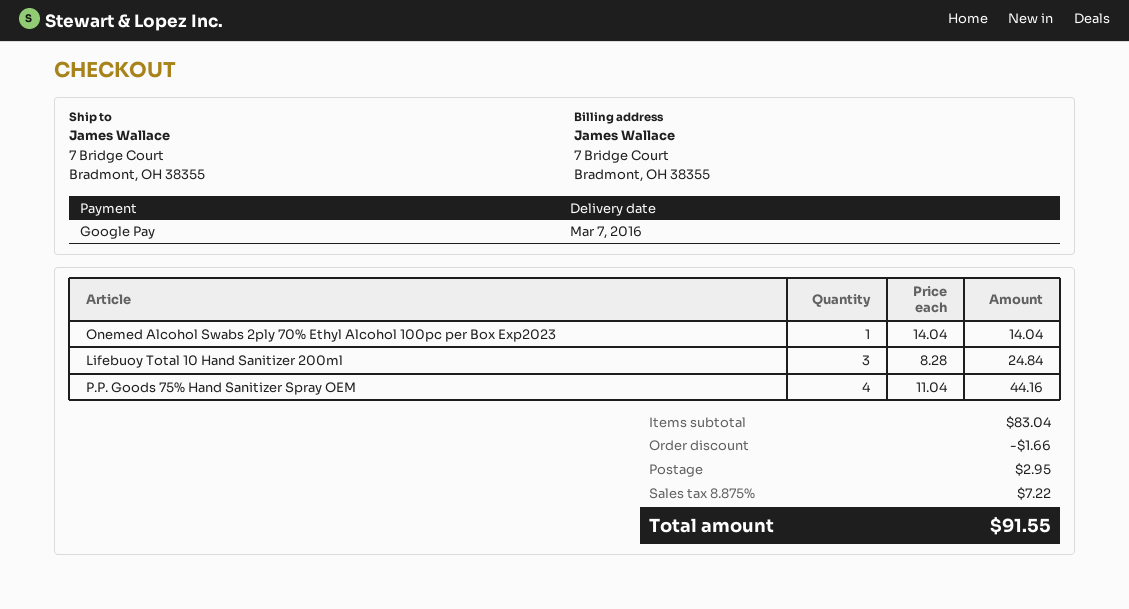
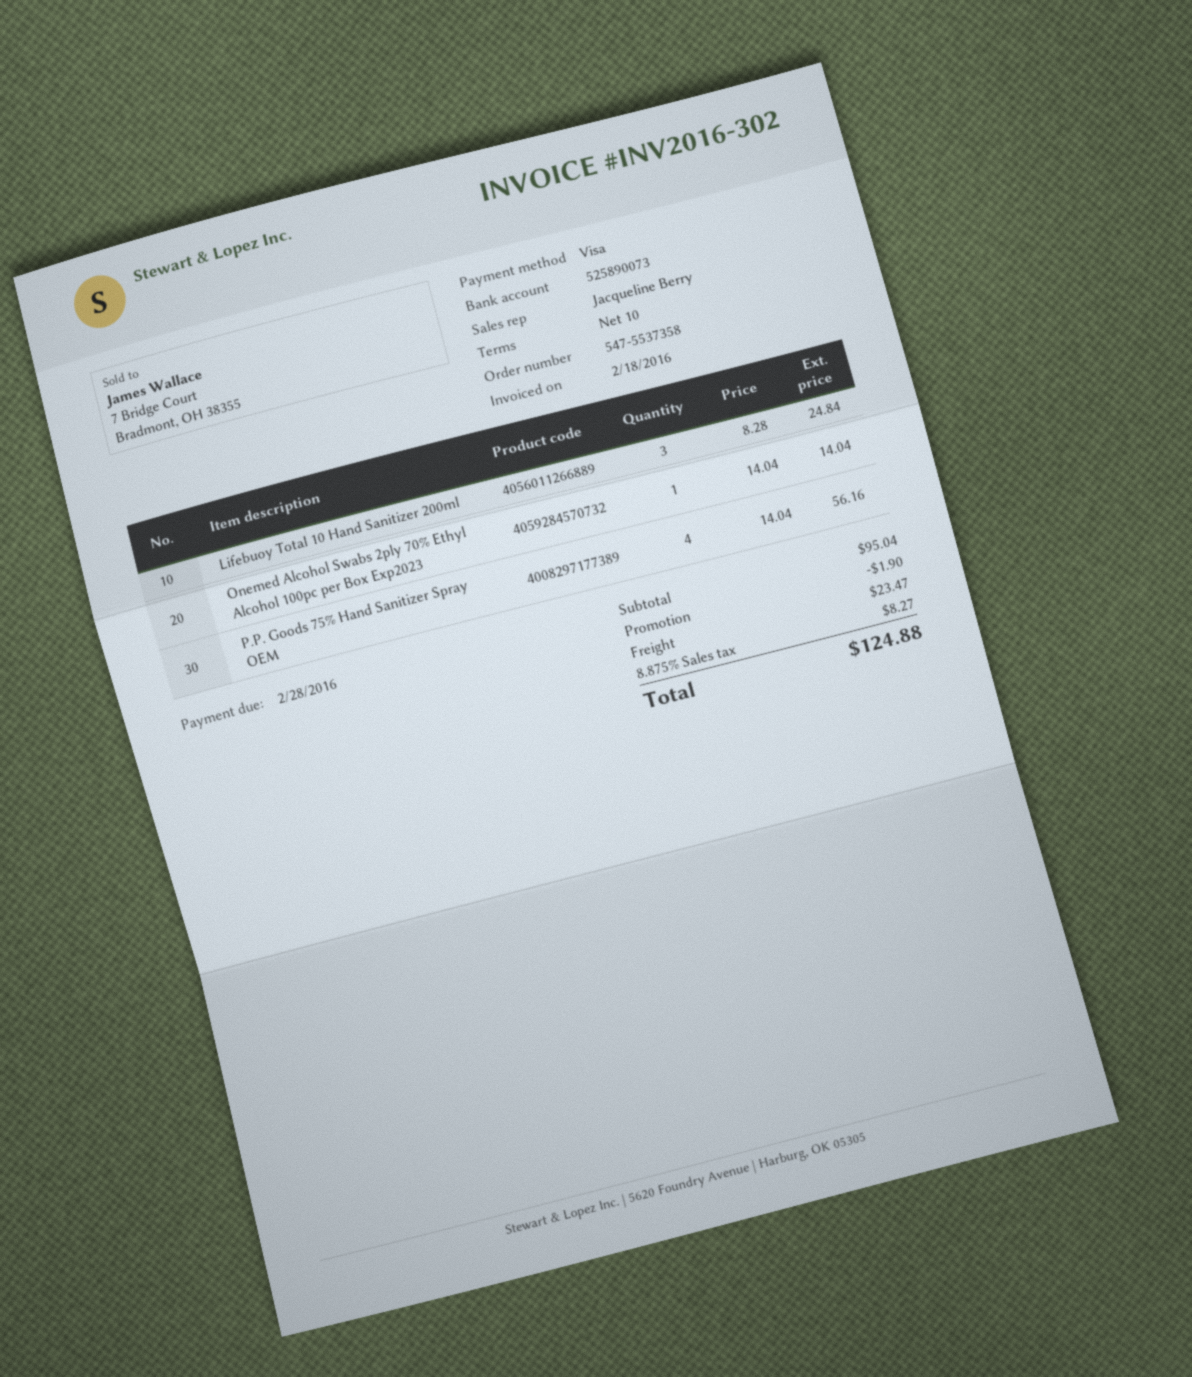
payment method: Google Pay -> Visa
P.P. Goods 75% Hand Sanitizer Spray OEM: 4 x 11.04 = 44.16 -> 4 x 14.04 = 56.16
subtotal: 83.04 -> 95.04
discount: 1.66 -> 1.90
shipping: 2.95 -> 23.47
tax: 8.875% = 7.22 -> 8.875% = 8.27
total: 91.55 -> 124.88

